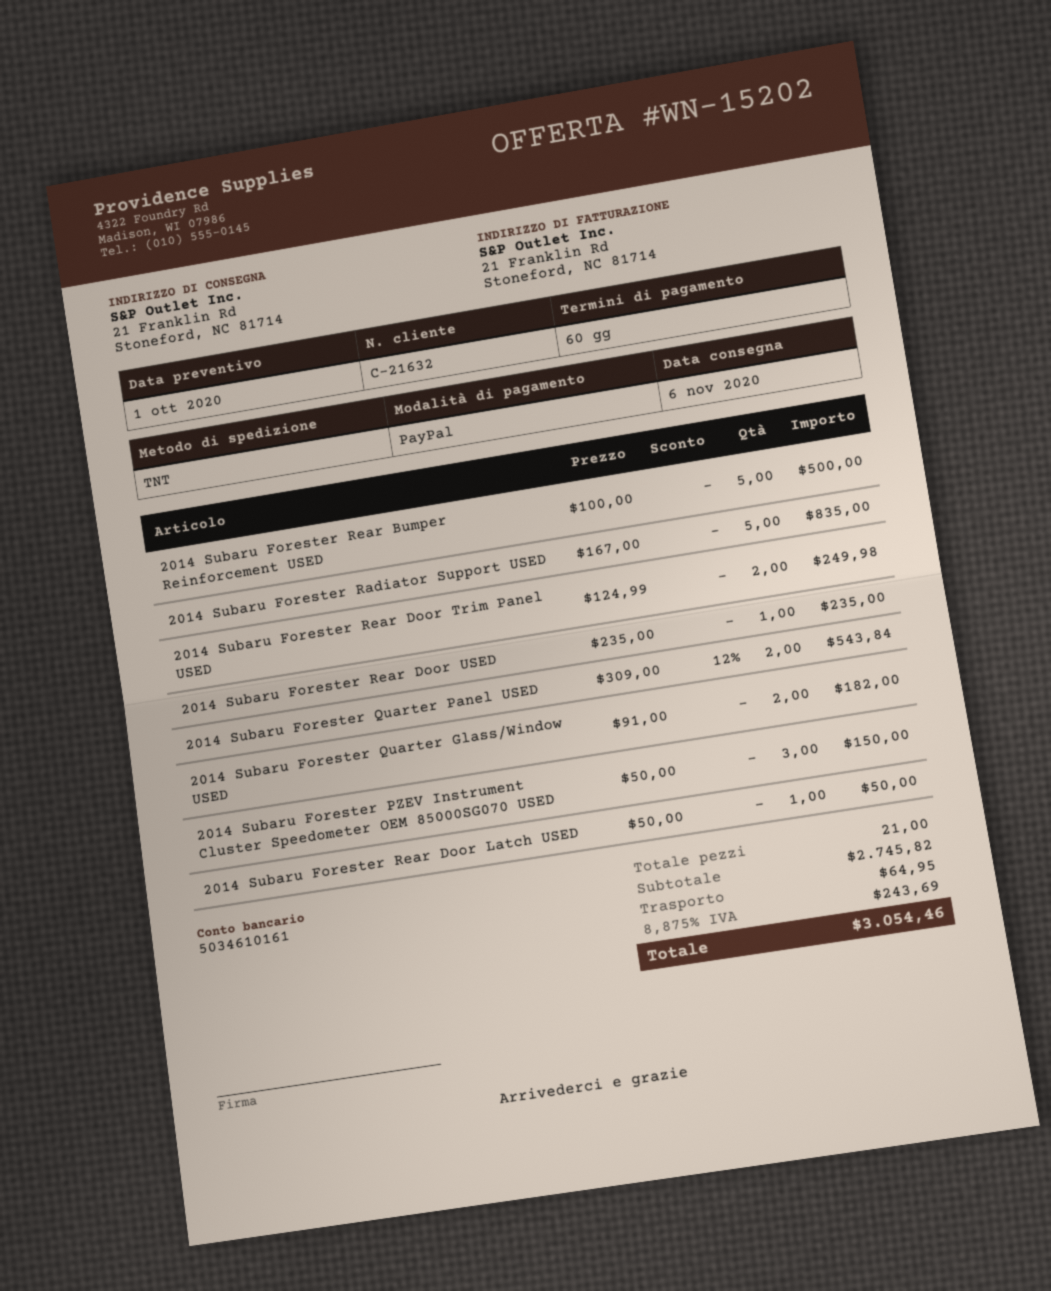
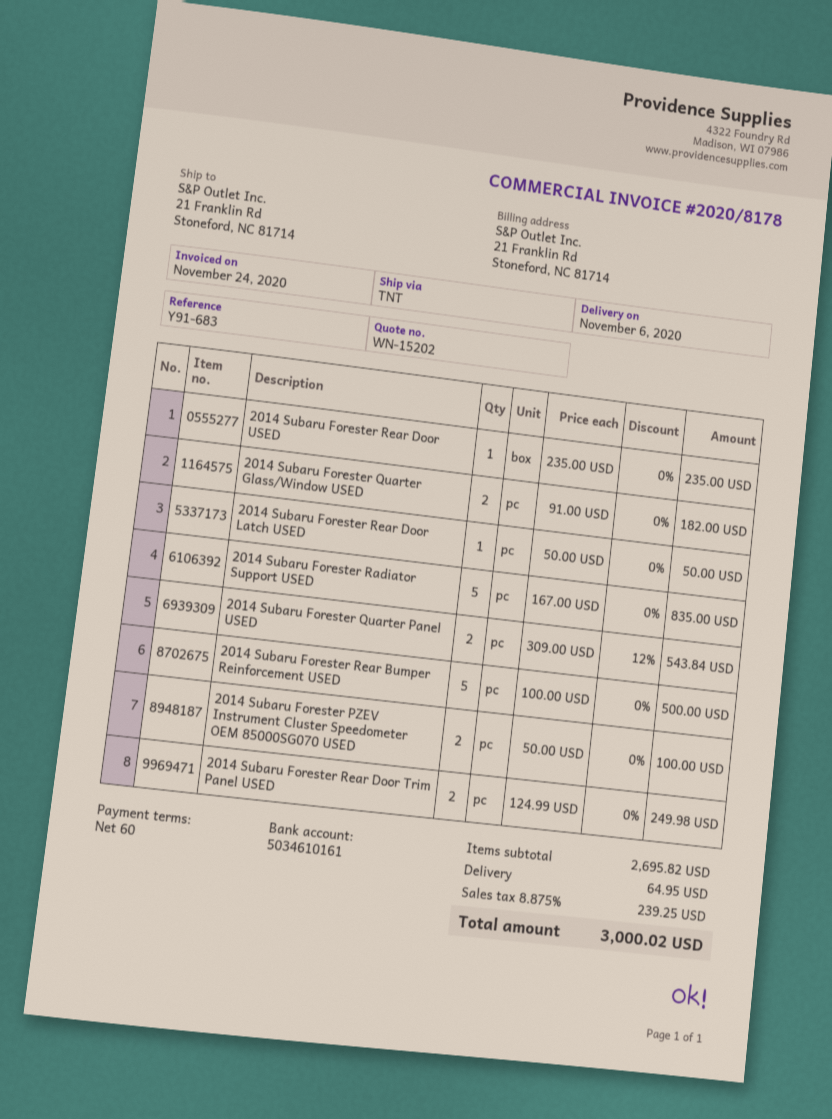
2014 Subaru Forester PZEV Instrument Cluster Speedometer OEM 85000SG070 USED: 3 x 50.00 = 150.00 -> 2 x 50.00 = 100.00
subtotal: 2745.82 -> 2695.82
tax: 8.875% = 243.69 -> 8.875% = 239.25
total: 3054.46 -> 3000.02

